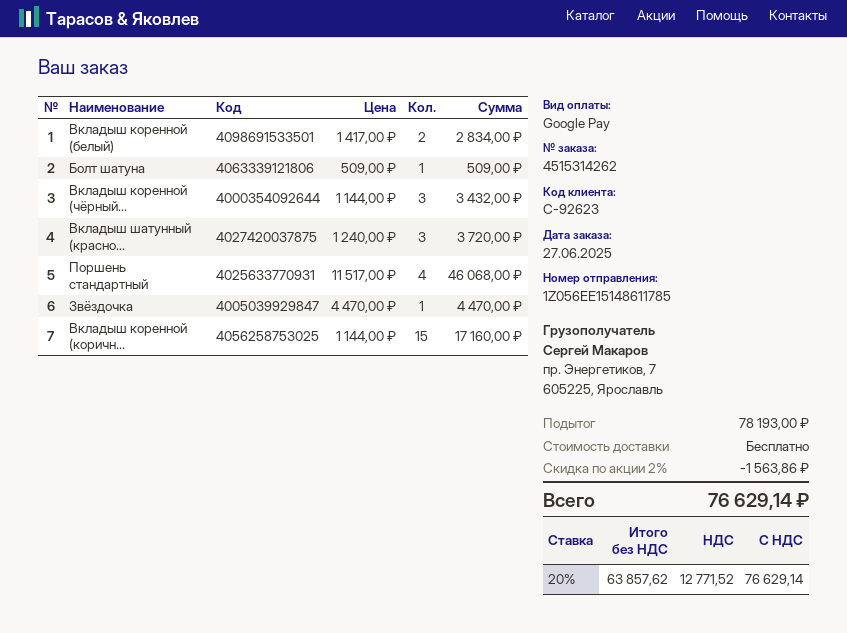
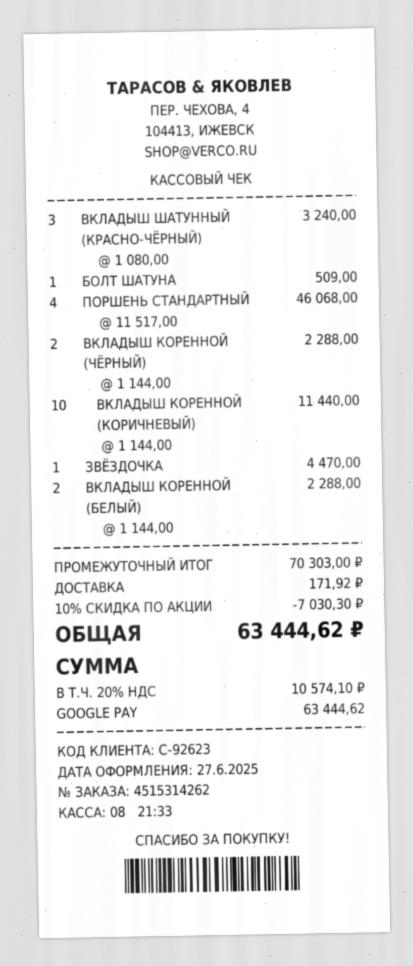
Вкладыш коренной (белый): 2 x 1417.00 = 2834.00 -> 2 x 1144.00 = 2288.00
Вкладыш коренной (чёрный...: 3 x 1144.00 = 3432.00 -> 2 x 1144.00 = 2288.00
Вкладыш шатунный (красно...: 3 x 1240.00 = 3720.00 -> 3 x 1080.00 = 3240.00
Вкладыш коренной (коричн...: 15 x 1144.00 = 17160.00 -> 10 x 1144.00 = 11440.00
subtotal: 78193.00 -> 70303.00
discount: 2% = 1563.86 -> 10% = 7030.30
shipping: 0.00 -> 171.92
tax: 20% = 12771.52 -> 20% = 10574.10
total: 76629.14 -> 63444.62

